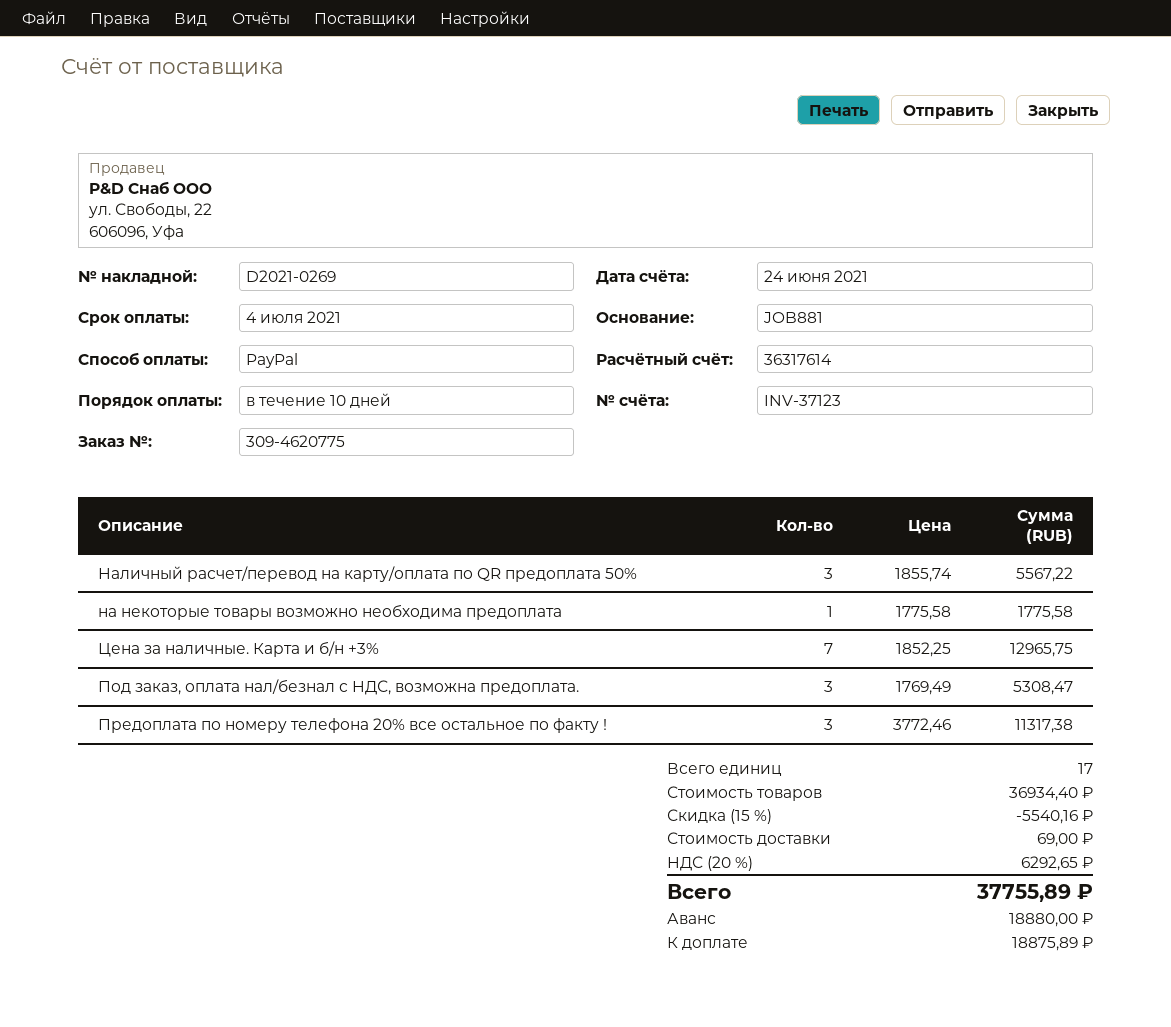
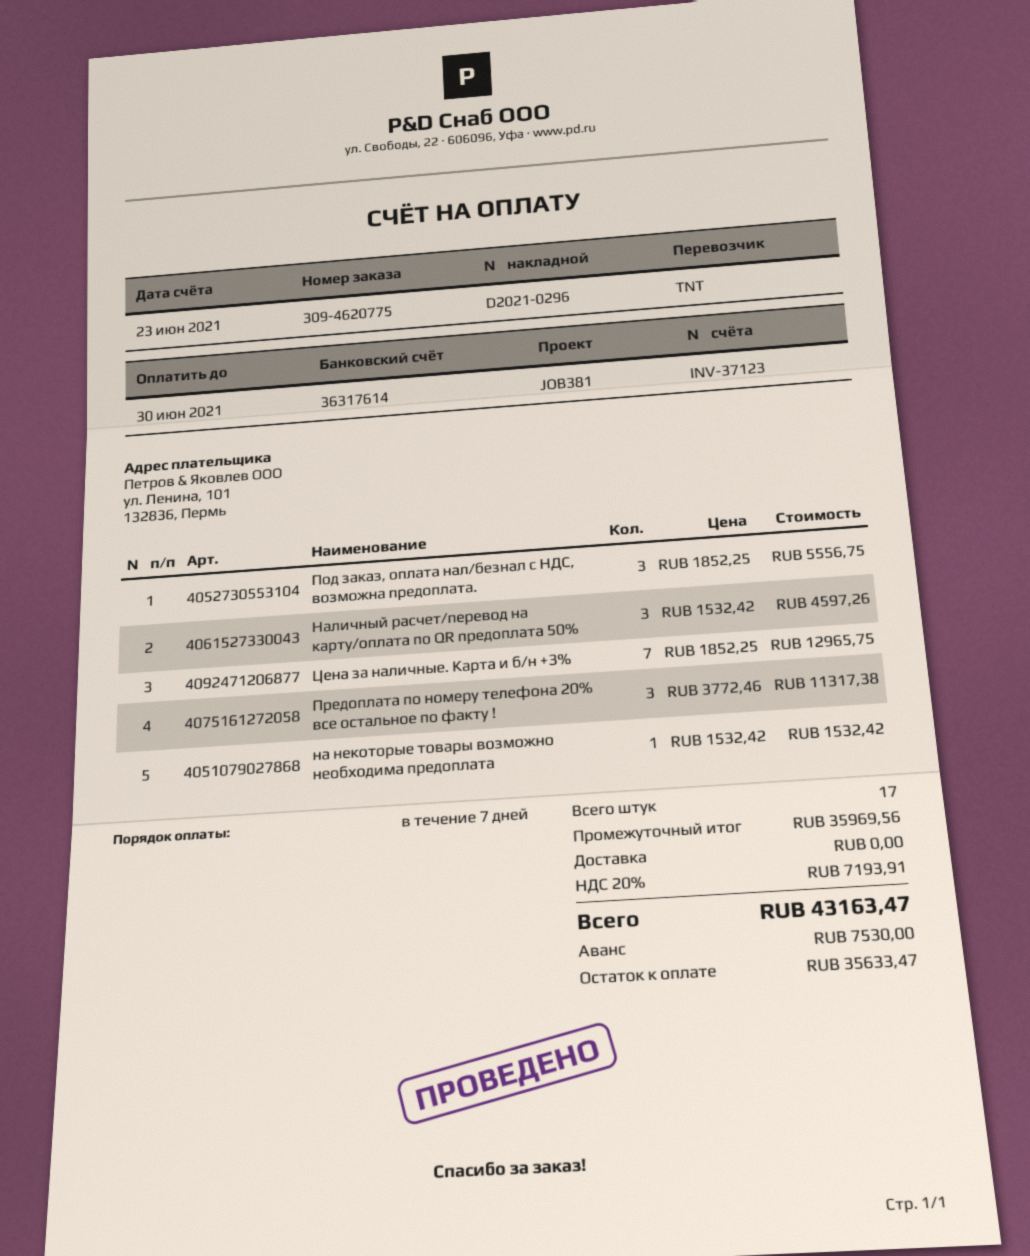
delivery note number: D2021-0269 -> D2021-0296
invoice date: 2021-06-24 -> 2021-06-23
payment terms: 10 days -> 7 days
due date: 2021-07-04 -> 2021-06-30
reference: JOB881 -> JOB381
Наличный расчет/перевод на карту/оплата по QR предоплата 50%: 3 x 1855.74 = 5567.22 -> 3 x 1532.42 = 4597.26
на некоторые товары возможно необходима предоплата: 1 x 1775.58 = 1775.58 -> 1 x 1532.42 = 1532.42
Под заказ, оплата нал/безнал с НДС, возможна предоплата.: 3 x 1769.49 = 5308.47 -> 3 x 1852.25 = 5556.75
subtotal: 36934.40 -> 35969.56
discount: 15% = 5540.16 -> none
shipping: 69.00 -> 0.00
tax: 20% = 6292.65 -> 20% = 7193.91
total: 37755.89 -> 43163.47
deposit: 18880.00 -> 7530.00
balance: 18875.89 -> 35633.47

